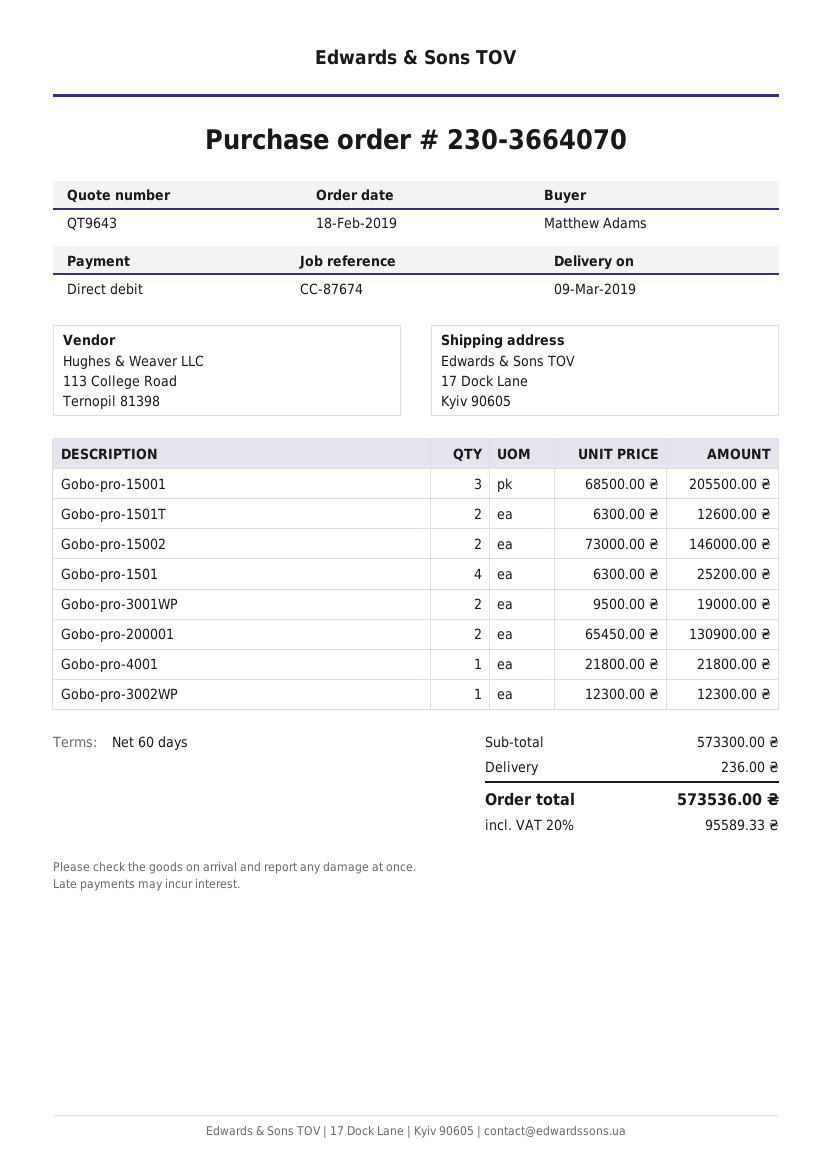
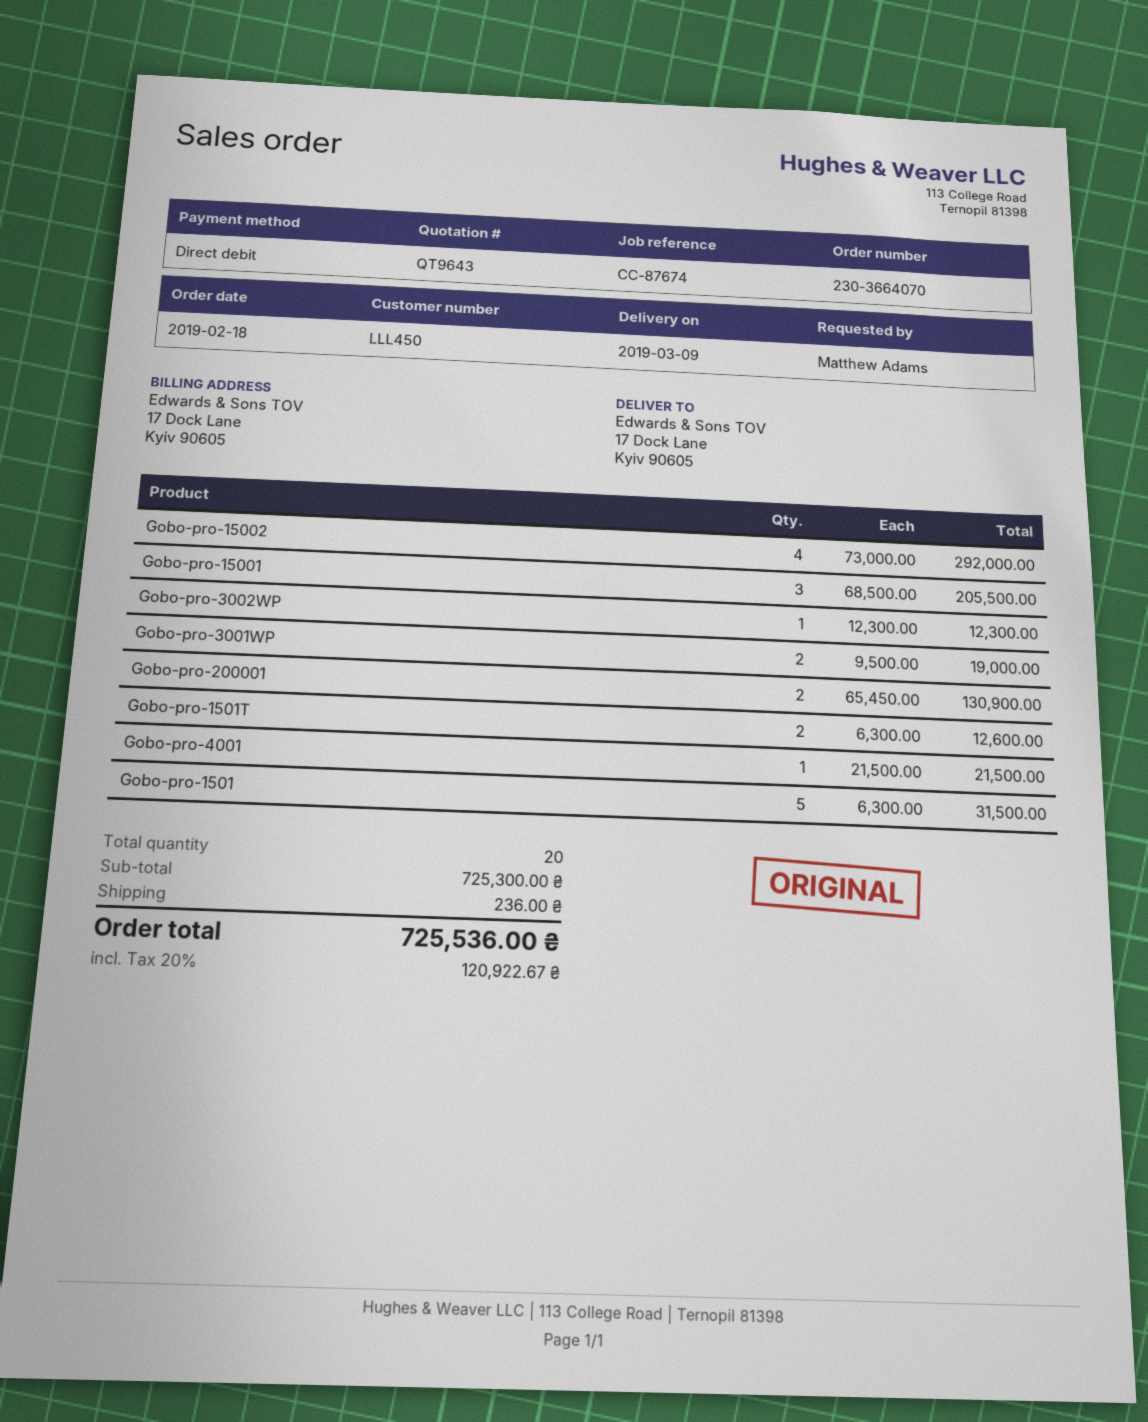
Gobo-pro-15002: 2 x 73000.00 = 146000.00 -> 4 x 73000.00 = 292000.00
Gobo-pro-1501: 4 x 6300.00 = 25200.00 -> 5 x 6300.00 = 31500.00
Gobo-pro-4001: 1 x 21800.00 = 21800.00 -> 1 x 21500.00 = 21500.00
subtotal: 573300.00 -> 725300.00
tax: 20% = 95589.33 -> 20% = 120922.67
total: 573536.00 -> 725536.00

